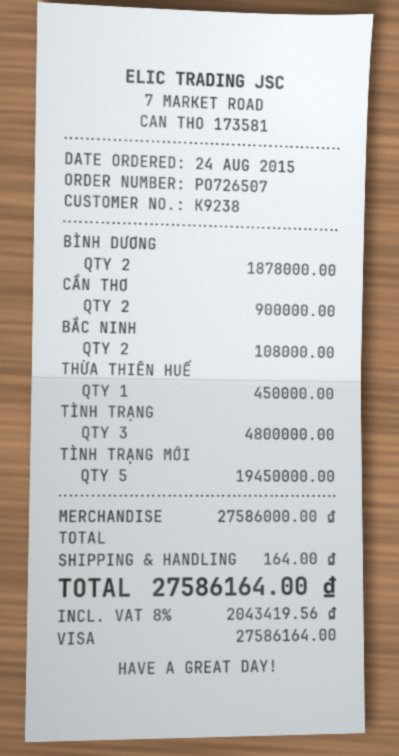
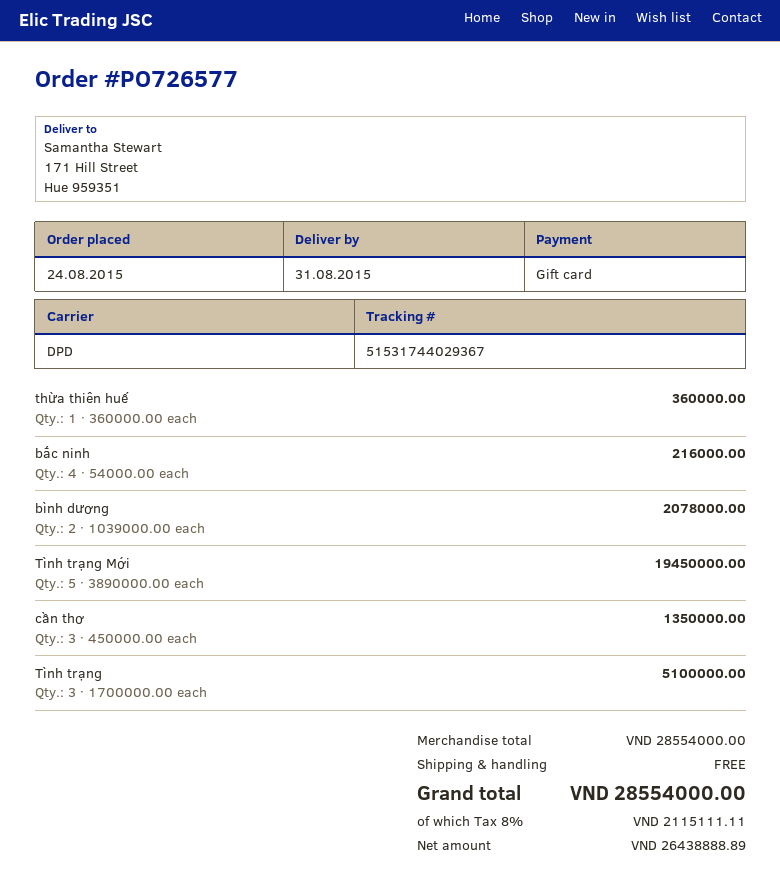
order number: PO726507 -> PO726577
payment method: Visa -> gift card
BÌNH DƯƠNG: 2 for 1878000.00 -> 2 for 2078000.00
CẦN THƠ: 2 for 900000.00 -> 3 for 1350000.00
BẮC NINH: 2 for 108000.00 -> 4 for 216000.00
THỪA THIÊN HUẾ: 1 for 450000.00 -> 1 for 360000.00
TÌNH TRẠNG: 3 for 4800000.00 -> 3 for 5100000.00
subtotal: 27586000.00 -> 28554000.00
shipping: 164.00 -> 0.00
tax: 8% = 2043419.56 -> 8% = 2115111.11
total: 27586164.00 -> 28554000.00

